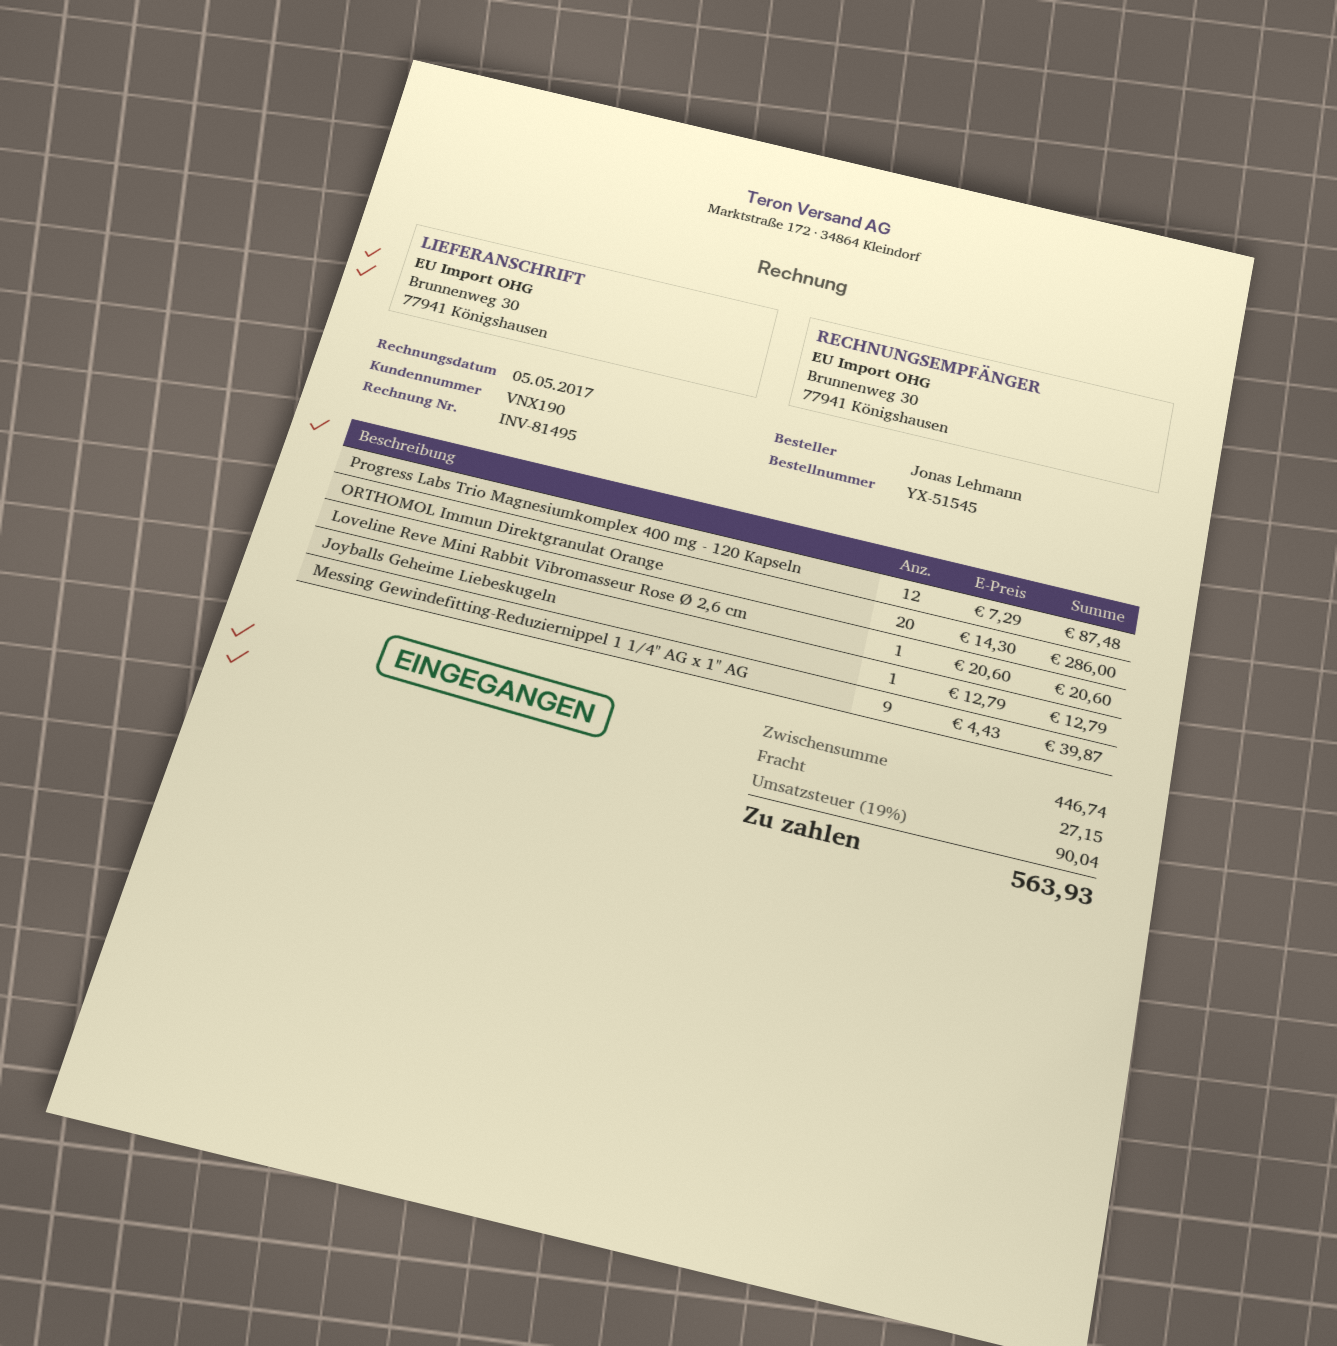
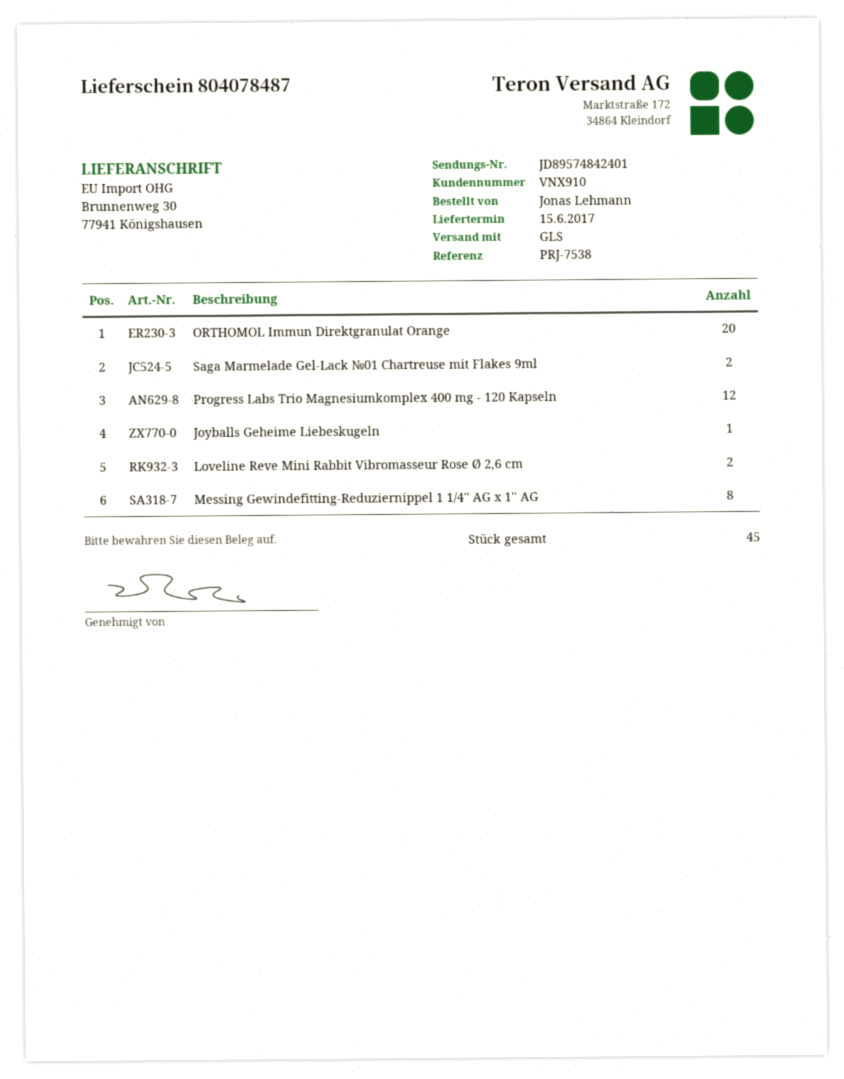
customer number: VNX190 -> VNX910
Loveline Reve Mini Rabbit Vibromasseur Rose Ø 2,6 cm: 1 -> 2
Messing Gewindefitting-Reduziernippel 1 1/4'' AG x 1'' AG: 9 -> 8
Saga Marmelade Gel-Lack №01 Chartreuse mit Flakes 9ml: none -> 2

